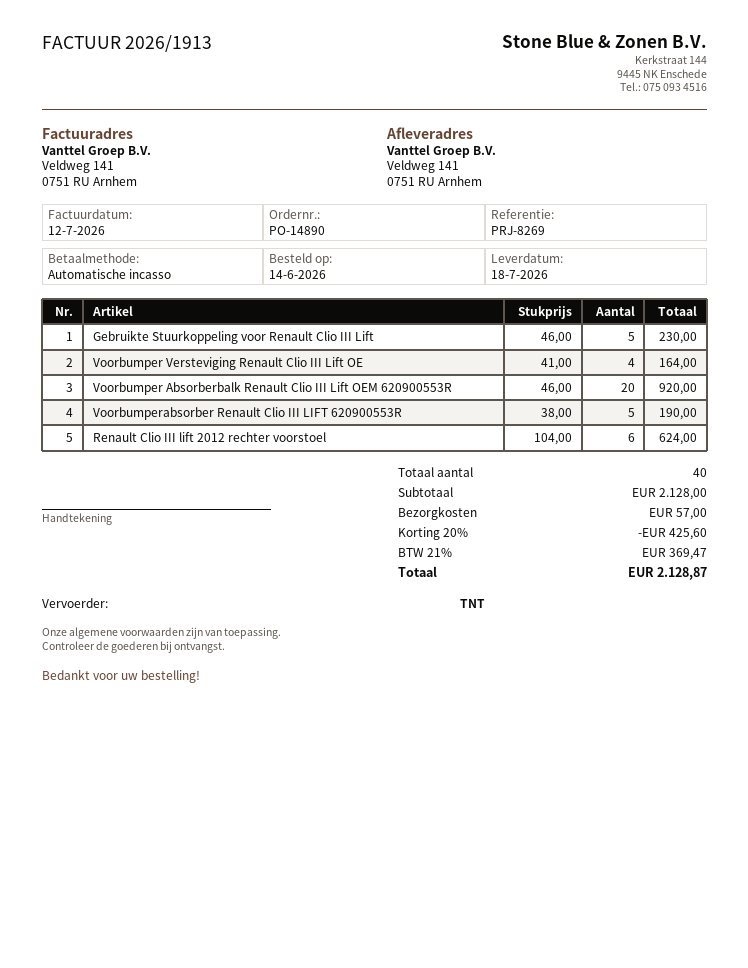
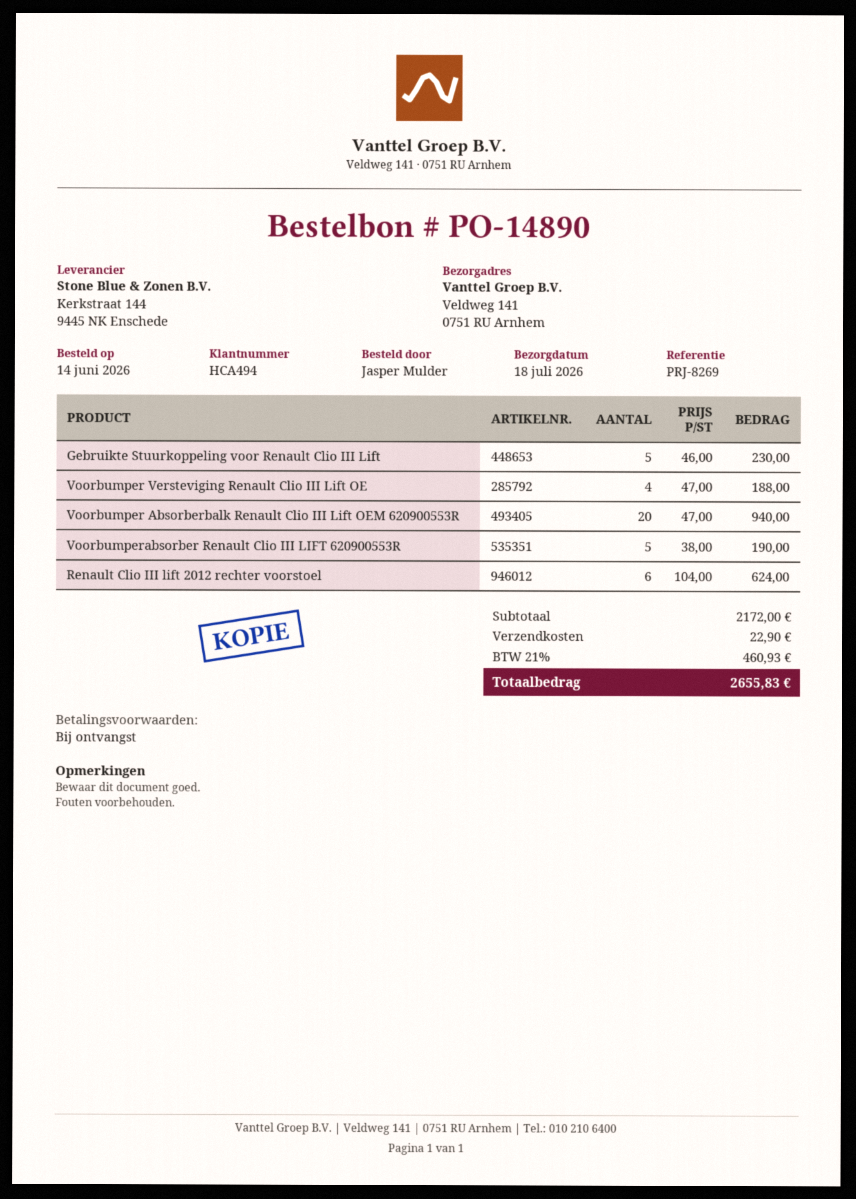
Voorbumper Versteviging Renault Clio III Lift OE: 4 x 41.00 = 164.00 -> 4 x 47.00 = 188.00
Voorbumper Absorberbalk Renault Clio III Lift OEM 620900553R: 20 x 46.00 = 920.00 -> 20 x 47.00 = 940.00
subtotal: 2128.00 -> 2172.00
discount: 20% = 425.60 -> none
shipping: 57.00 -> 22.90
tax: 21% = 369.47 -> 21% = 460.93
total: 2128.87 -> 2655.83

